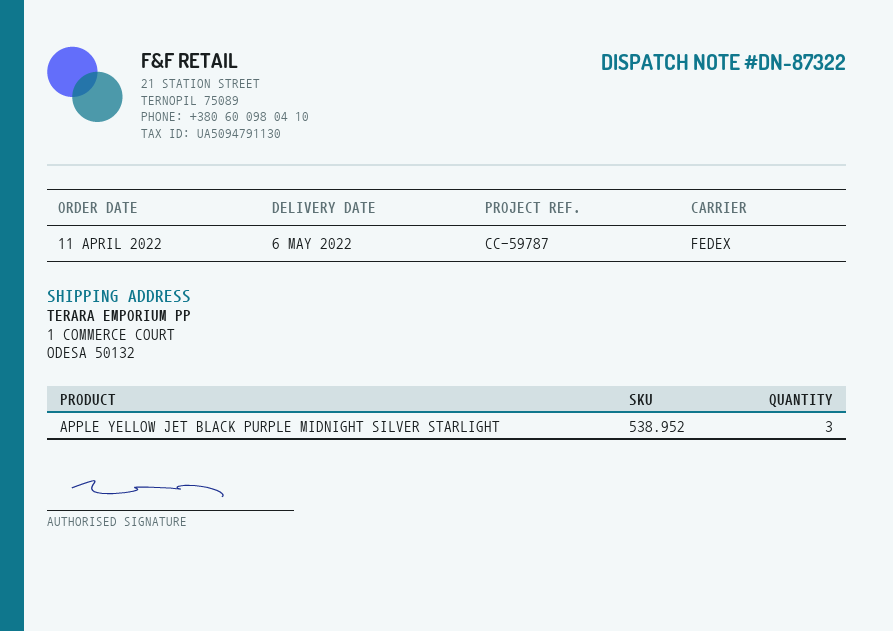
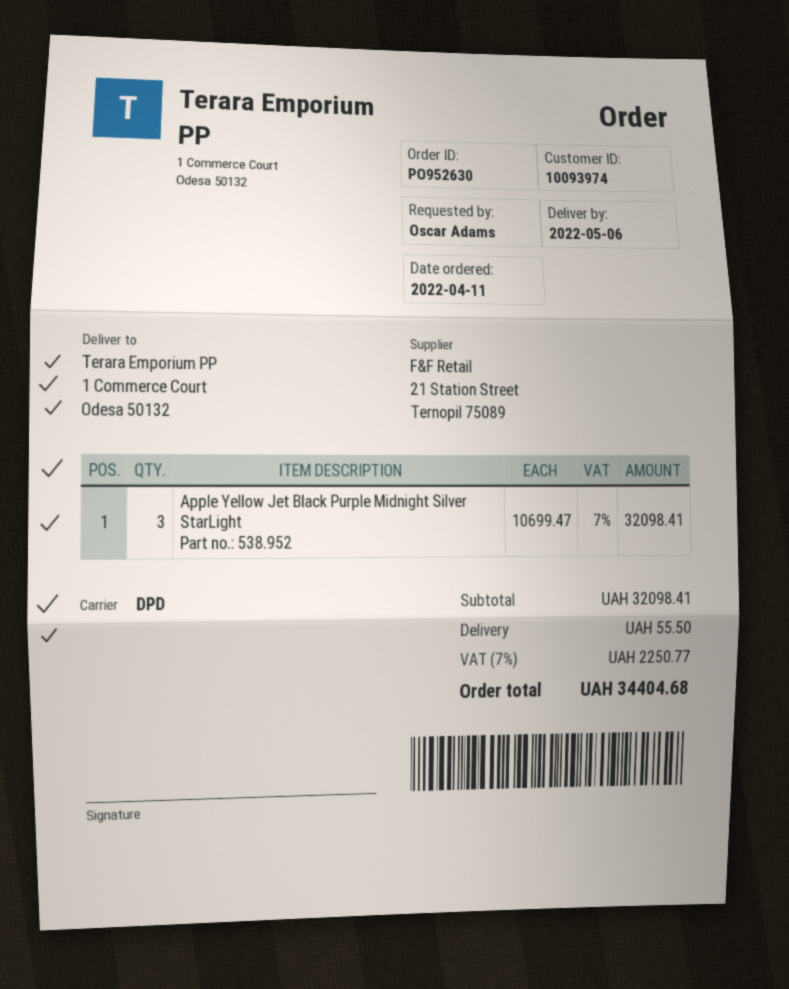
shipping method: FedEx -> DPD

